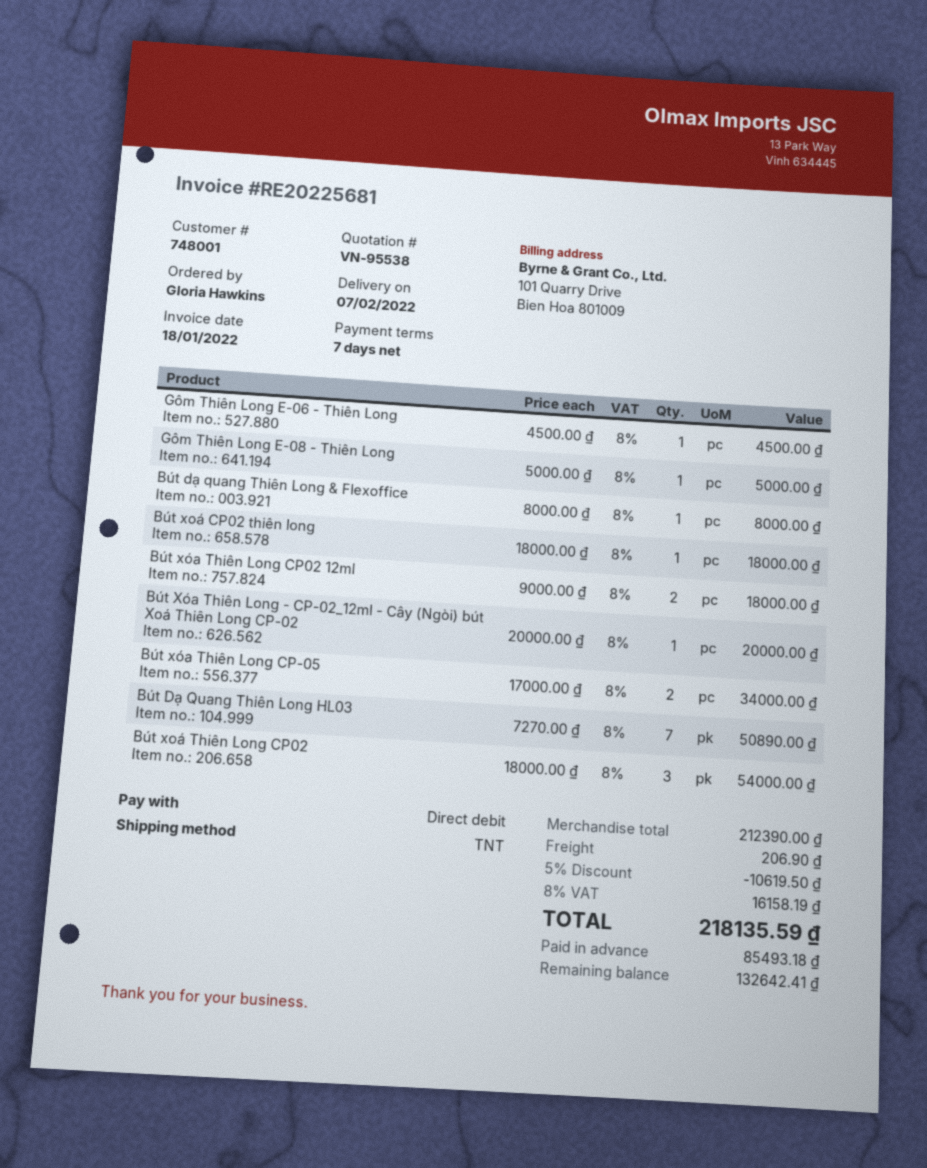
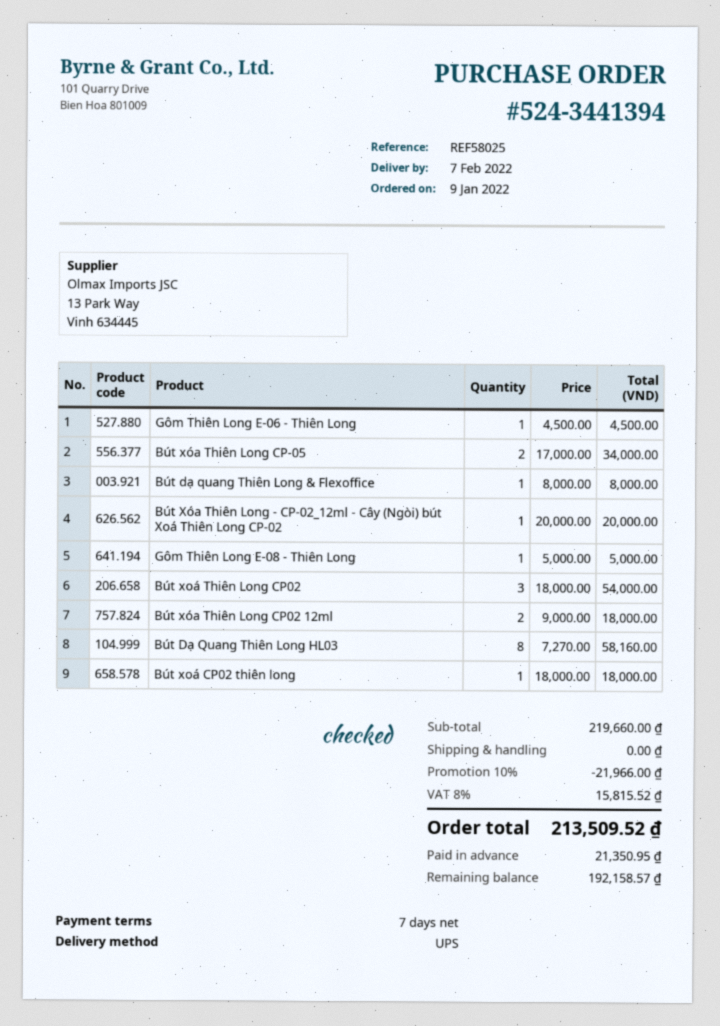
shipping method: TNT -> UPS
Bút Dạ Quang Thiên Long HL03: 7 x 7270.00 = 50890.00 -> 8 x 7270.00 = 58160.00
subtotal: 212390.00 -> 219660.00
discount: 5% = 10619.50 -> 10% = 21966.00
shipping: 206.90 -> 0.00
tax: 8% = 16158.19 -> 8% = 15815.52
total: 218135.59 -> 213509.52
deposit: 85493.18 -> 21350.95
balance: 132642.41 -> 192158.57

